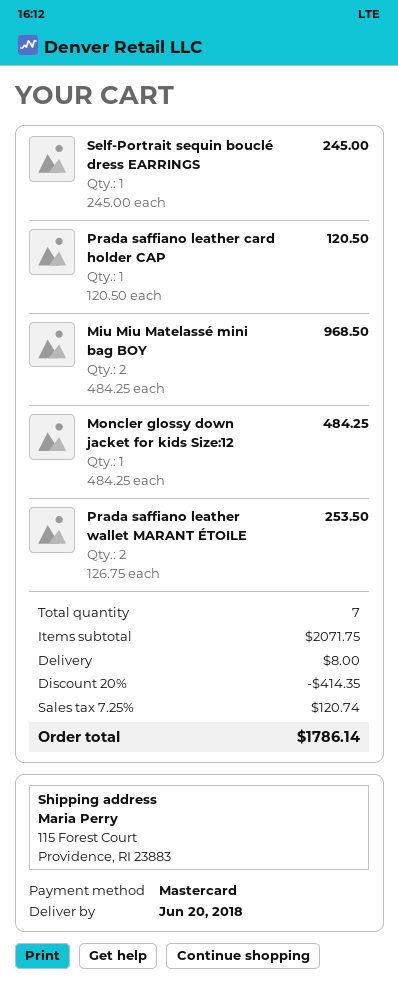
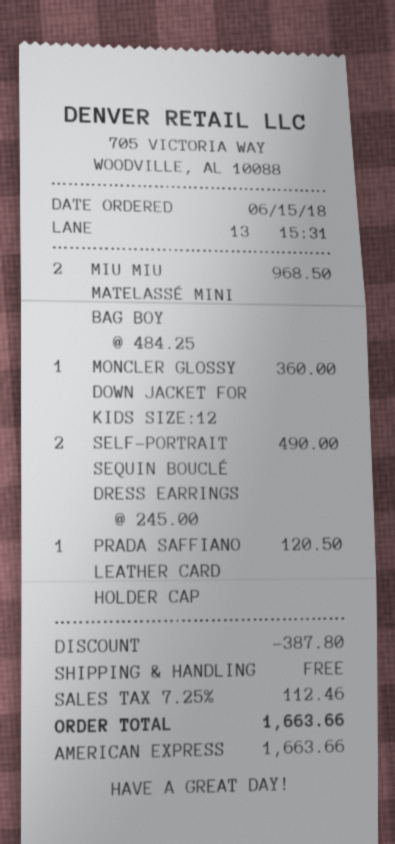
payment method: Mastercard -> American Express
Self-Portrait sequin bouclé dress EARRINGS: 1 x 245.00 = 245.00 -> 2 x 245.00 = 490.00
Moncler glossy down jacket for kids Size:12: 1 x 484.25 = 484.25 -> 1 x 360.00 = 360.00
Prada saffiano leather wallet MARANT ÉTOILE: 2 x 126.75 = 253.50 -> none
discount: 414.35 -> 387.80
shipping: 8.00 -> 0.00
tax: 7.25% = 120.74 -> 7.25% = 112.46
total: 1786.14 -> 1663.66

